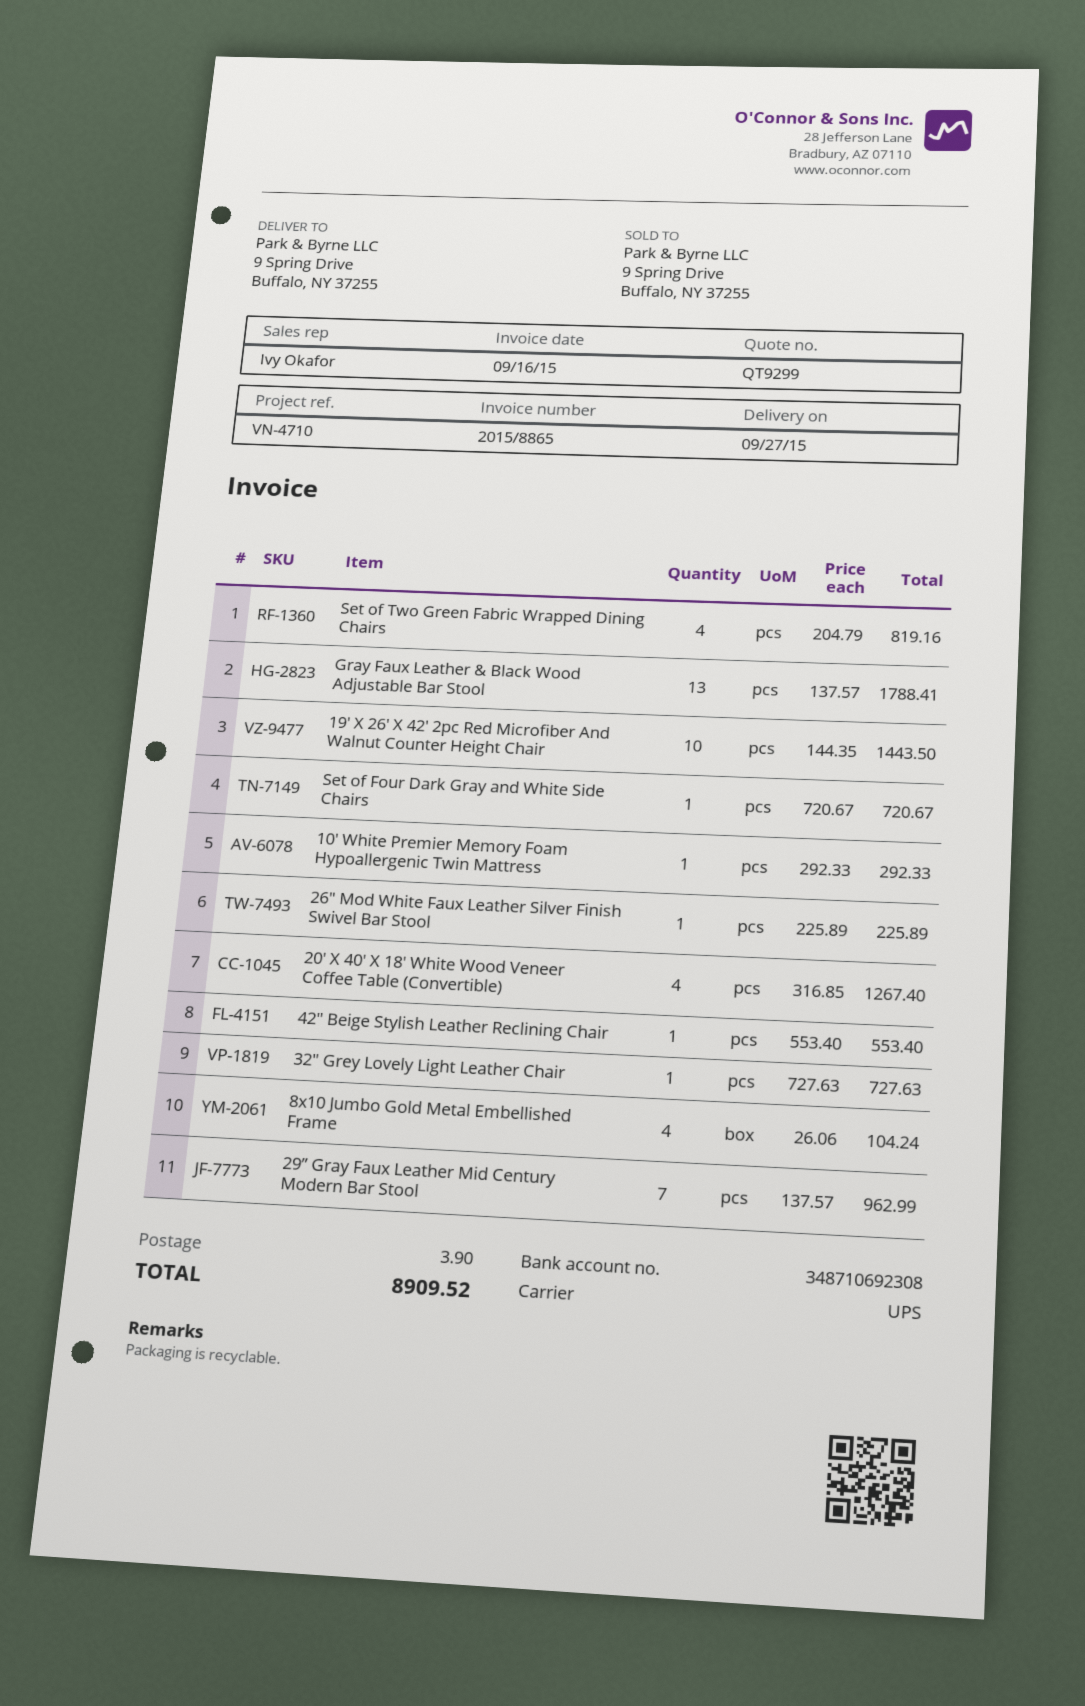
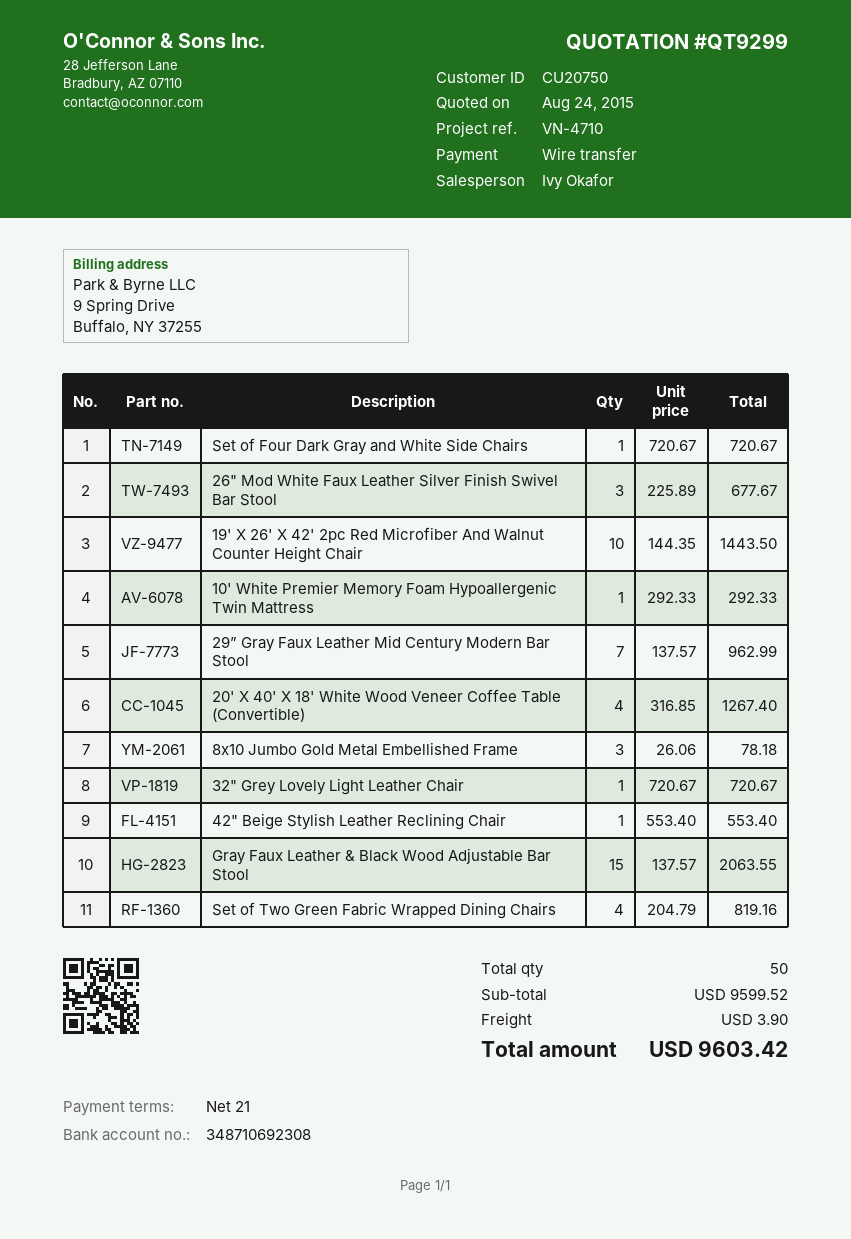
Gray Faux Leather & Black Wood Adjustable Bar Stool: 13 x 137.57 = 1788.41 -> 15 x 137.57 = 2063.55
26" Mod White Faux Leather Silver Finish Swivel Bar Stool: 1 x 225.89 = 225.89 -> 3 x 225.89 = 677.67
32" Grey Lovely Light Leather Chair: 1 x 727.63 = 727.63 -> 1 x 720.67 = 720.67
8x10 Jumbo Gold Metal Embellished Frame: 4 x 26.06 = 104.24 -> 3 x 26.06 = 78.18
total: 8909.52 -> 9603.42

